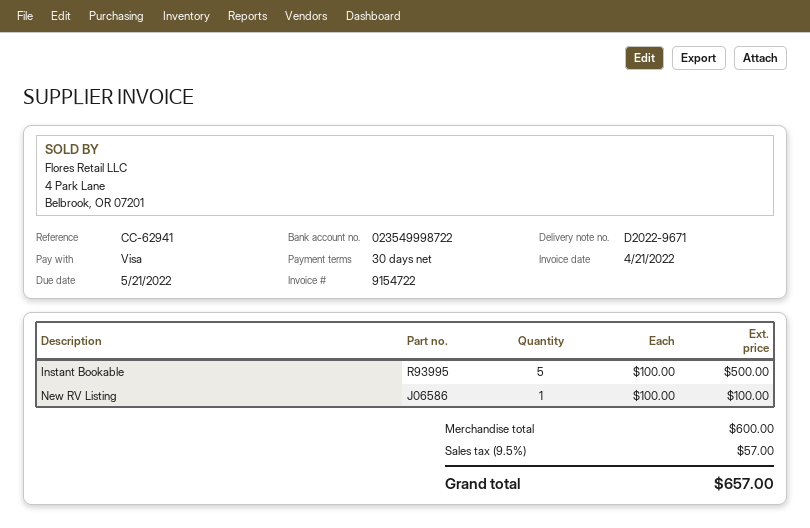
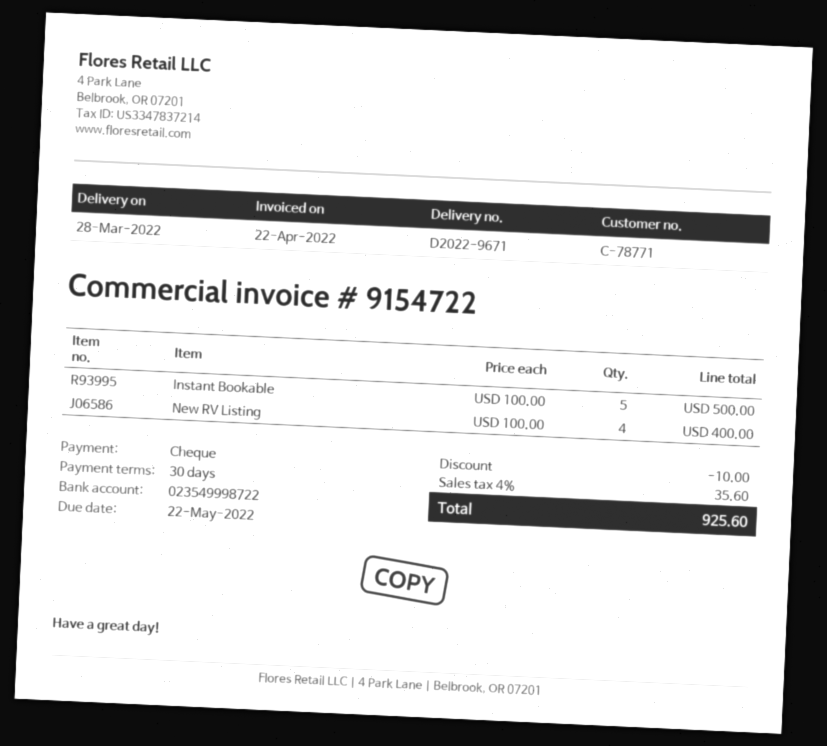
invoice date: 2022-04-21 -> 2022-04-22
due date: 2022-05-21 -> 2022-05-22
payment method: Visa -> cheque
New RV Listing: 1 x 100.00 = 100.00 -> 4 x 100.00 = 400.00
discount: none -> 10.00
tax: 9.5% = 57.00 -> 4% = 35.60
total: 657.00 -> 925.60

